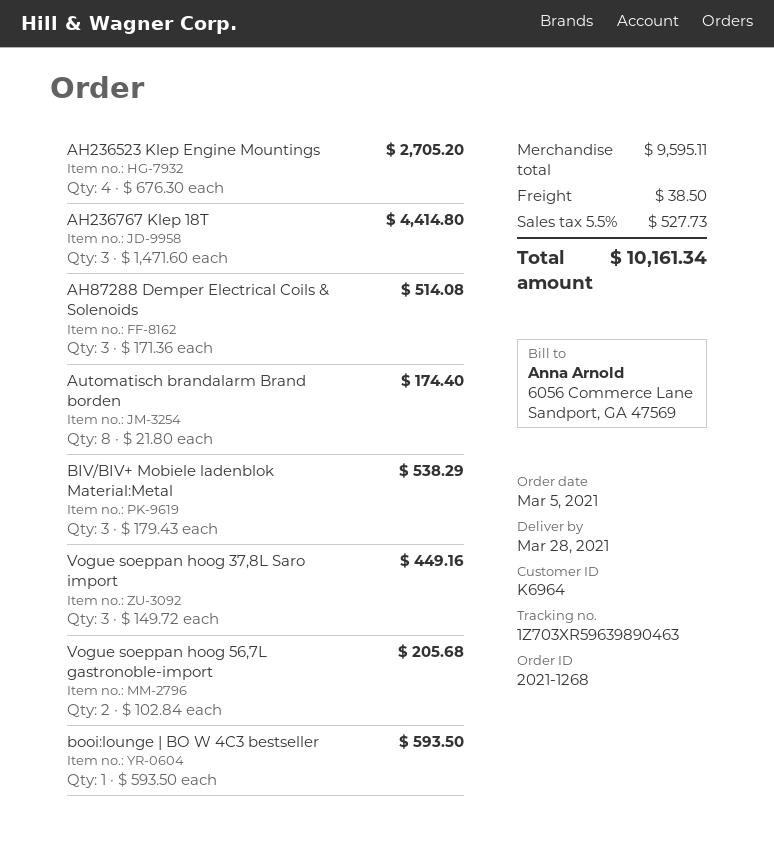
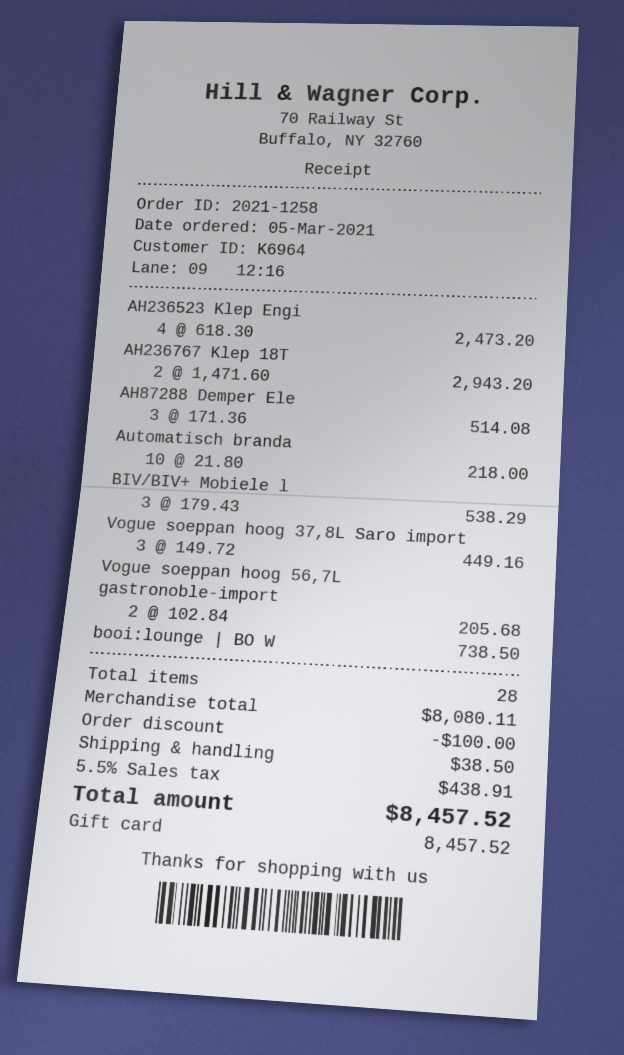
order number: 2021-1268 -> 2021-1258
AH236523 Klep Engine Mountings: 4 x 676.30 = 2705.20 -> 4 x 618.30 = 2473.20
AH236767 Klep 18T: 3 x 1471.60 = 4414.80 -> 2 x 1471.60 = 2943.20
Automatisch brandalarm Brand borden: 8 x 21.80 = 174.40 -> 10 x 21.80 = 218.00
booi:lounge | BO W 4C3 bestseller: 1 x 593.50 = 593.50 -> 1 x 738.50 = 738.50
subtotal: 9595.11 -> 8080.11
discount: none -> 100.00
tax: 5.5% = 527.73 -> 5.5% = 438.91
total: 10161.34 -> 8457.52

